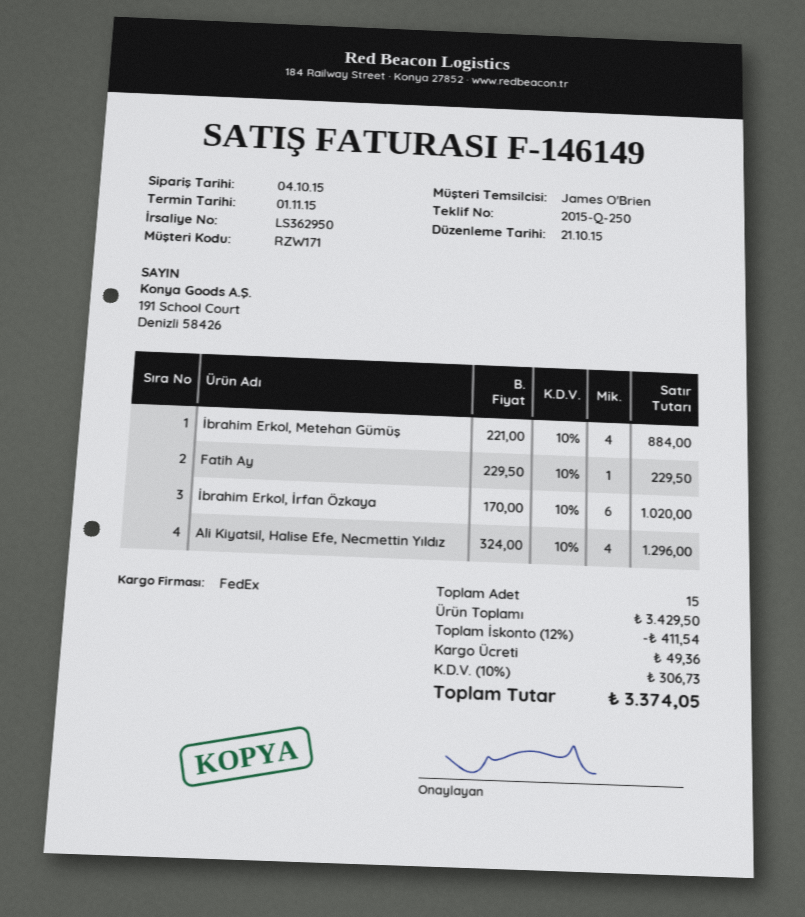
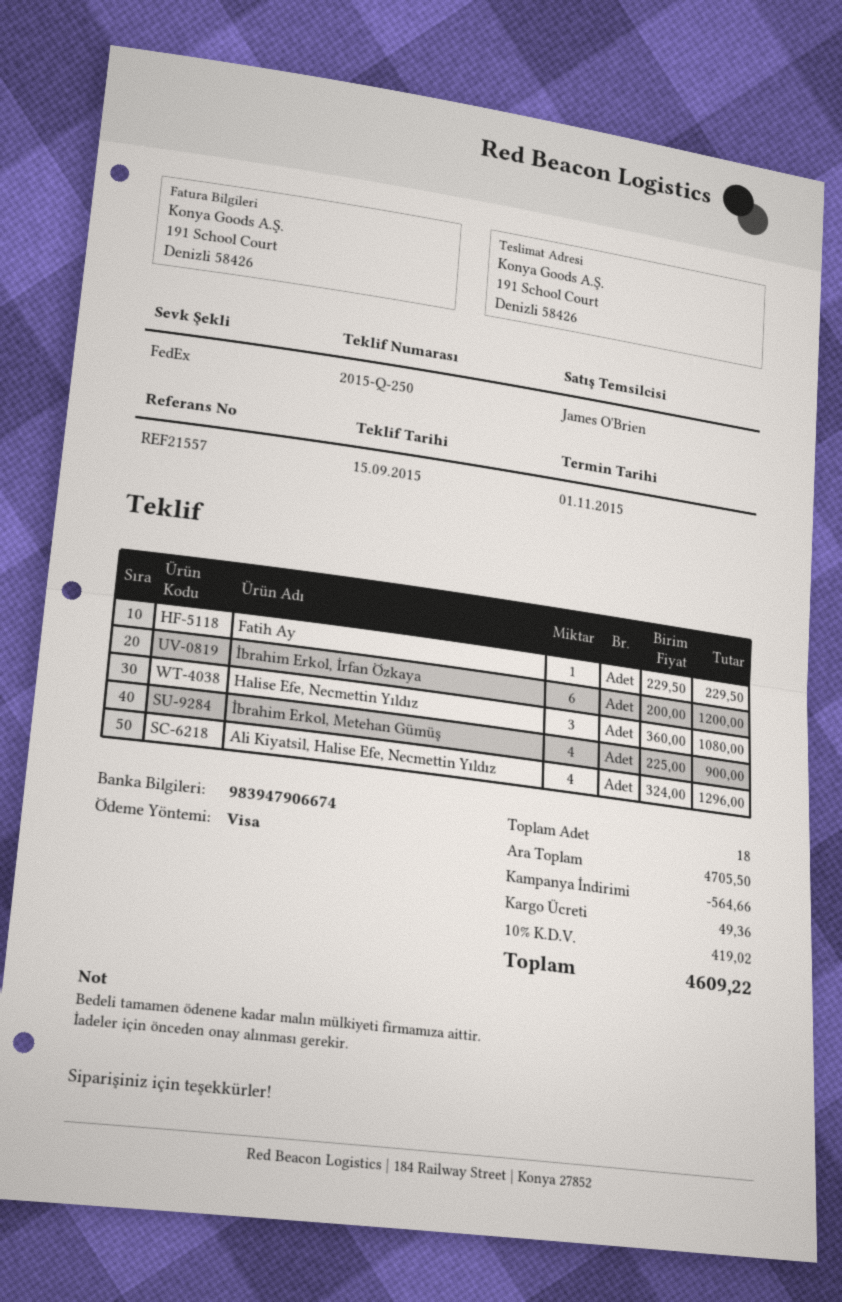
İbrahim Erkol, Metehan Gümüş: 4 x 221.00 = 884.00 -> 4 x 225.00 = 900.00
İbrahim Erkol, İrfan Özkaya: 6 x 170.00 = 1020.00 -> 6 x 200.00 = 1200.00
Halise Efe, Necmettin Yıldız: none -> 3 x 360.00 = 1080.00
total quantity: 15 -> 18
subtotal: 3429.50 -> 4705.50
discount: 411.54 -> 564.66
tax: 10% = 306.73 -> 10% = 419.02
total: 3374.05 -> 4609.22

